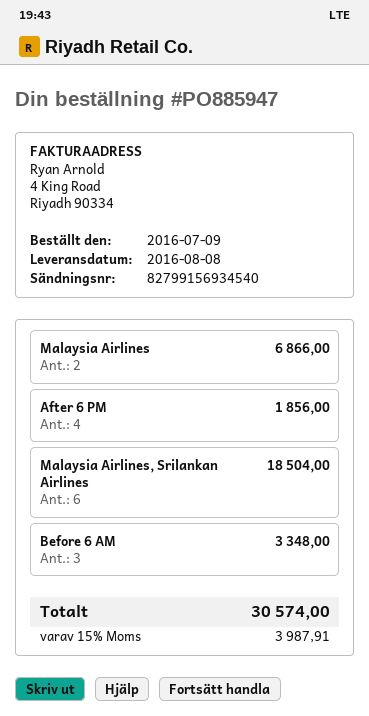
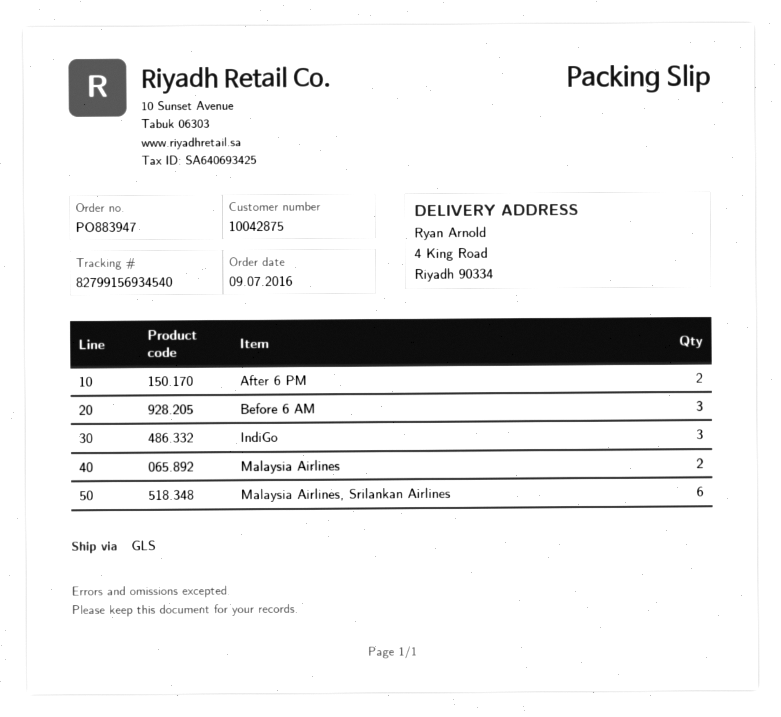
order number: PO885947 -> PO883947
After 6 PM: 4 -> 2
IndiGo: none -> 3

